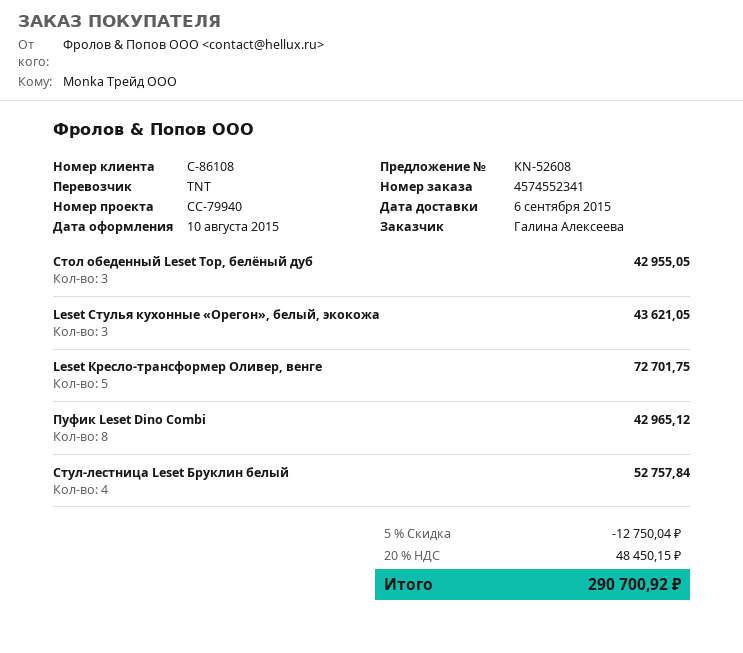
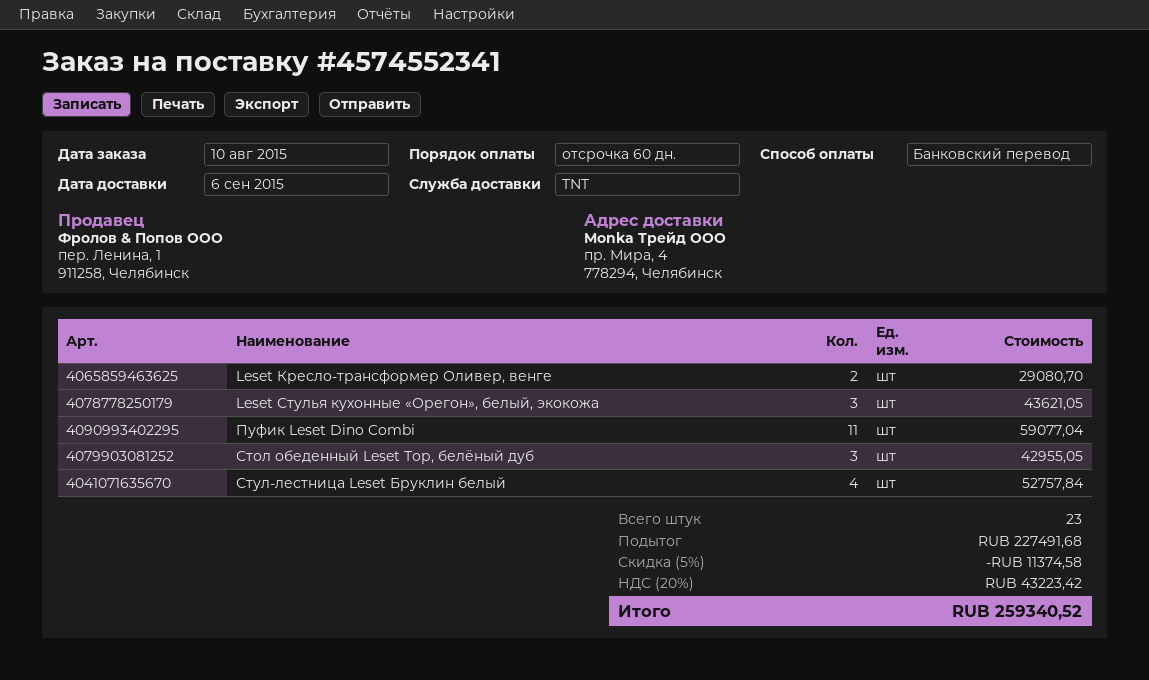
Leset Кресло-трансформер Оливер, венге: 5 for 72701.75 -> 2 for 29080.70
Пуфик Leset Dino Combi: 8 for 42965.12 -> 11 for 59077.04
discount: 5% = 12750.04 -> 5% = 11374.58
tax: 20% = 48450.15 -> 20% = 43223.42
total: 290700.92 -> 259340.52

